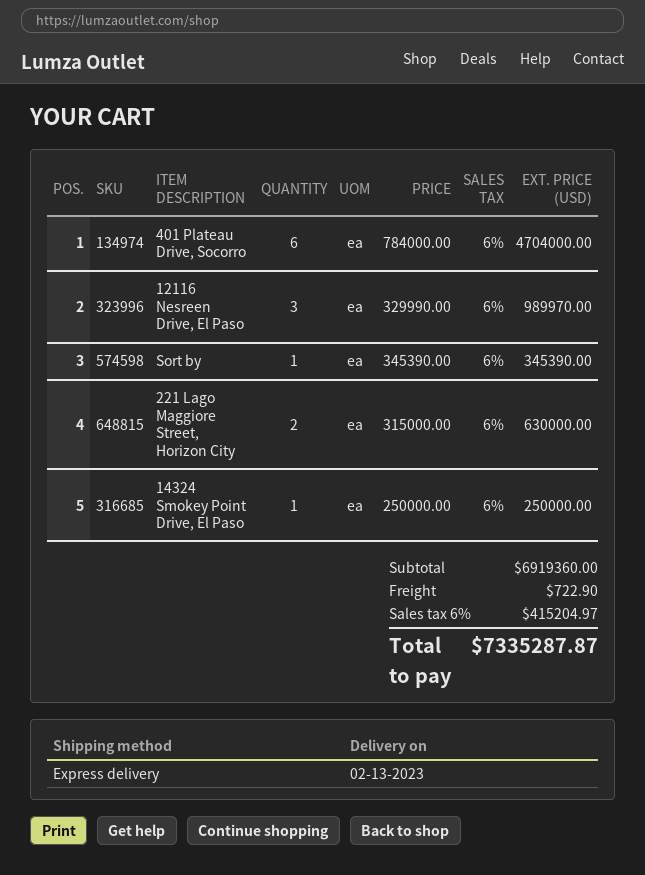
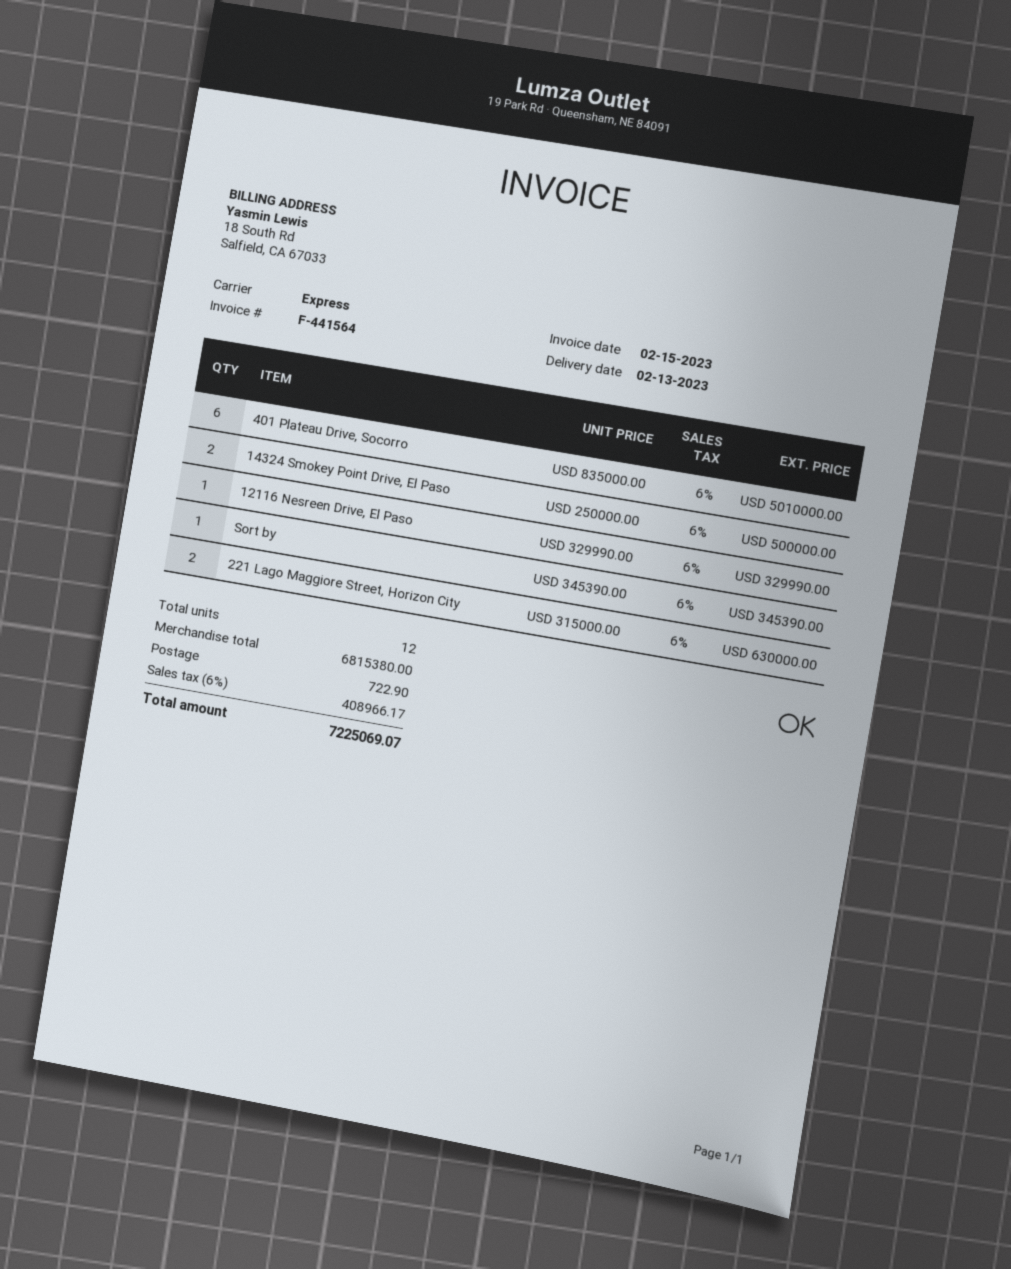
401 Plateau Drive, Socorro: 6 x 784000.00 = 4704000.00 -> 6 x 835000.00 = 5010000.00
12116 Nesreen Drive, El Paso: 3 x 329990.00 = 989970.00 -> 1 x 329990.00 = 329990.00
14324 Smokey Point Drive, El Paso: 1 x 250000.00 = 250000.00 -> 2 x 250000.00 = 500000.00
subtotal: 6919360.00 -> 6815380.00
tax: 6% = 415204.97 -> 6% = 408966.17
total: 7335287.87 -> 7225069.07

